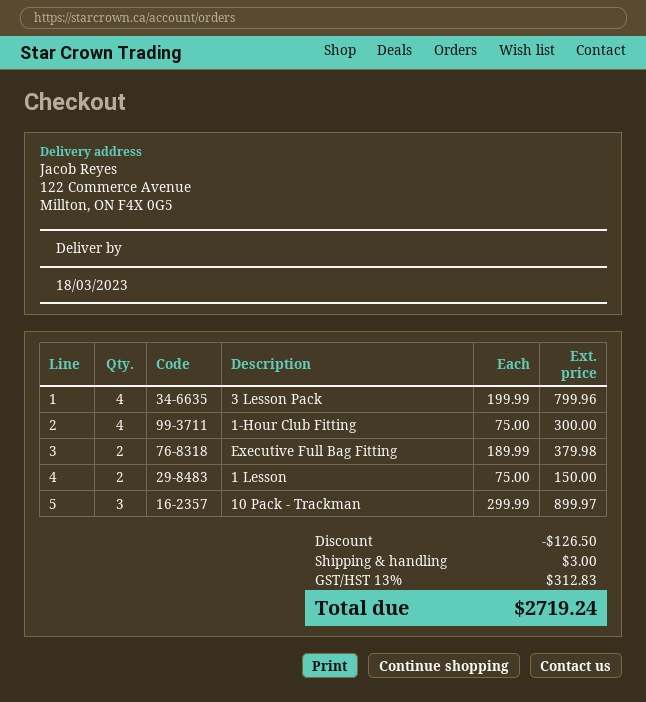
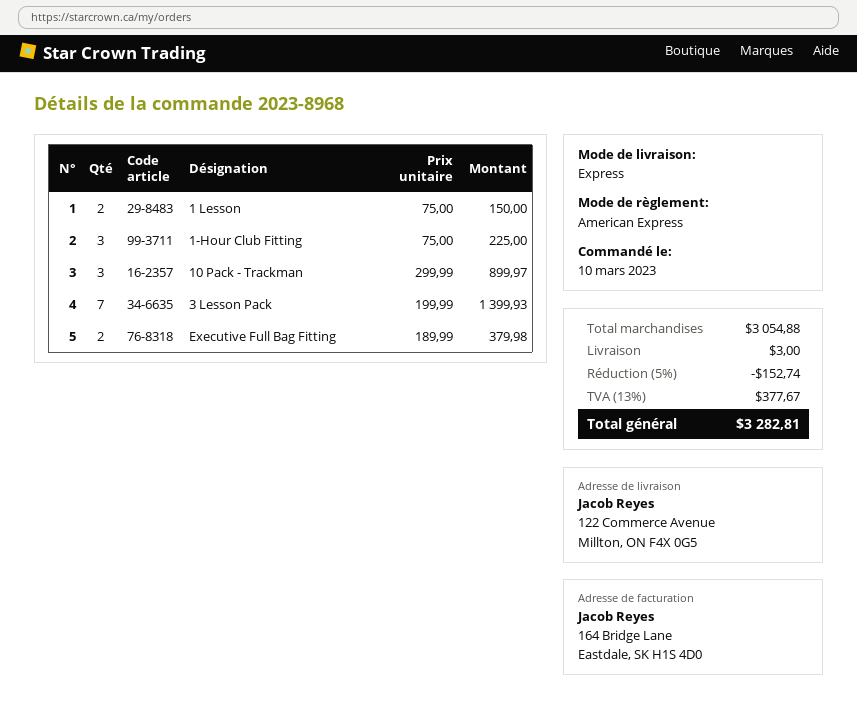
3 Lesson Pack: 4 x 199.99 = 799.96 -> 7 x 199.99 = 1399.93
1-Hour Club Fitting: 4 x 75.00 = 300.00 -> 3 x 75.00 = 225.00
discount: 126.50 -> 152.74
tax: 13% = 312.83 -> 13% = 377.67
total: 2719.24 -> 3282.81

